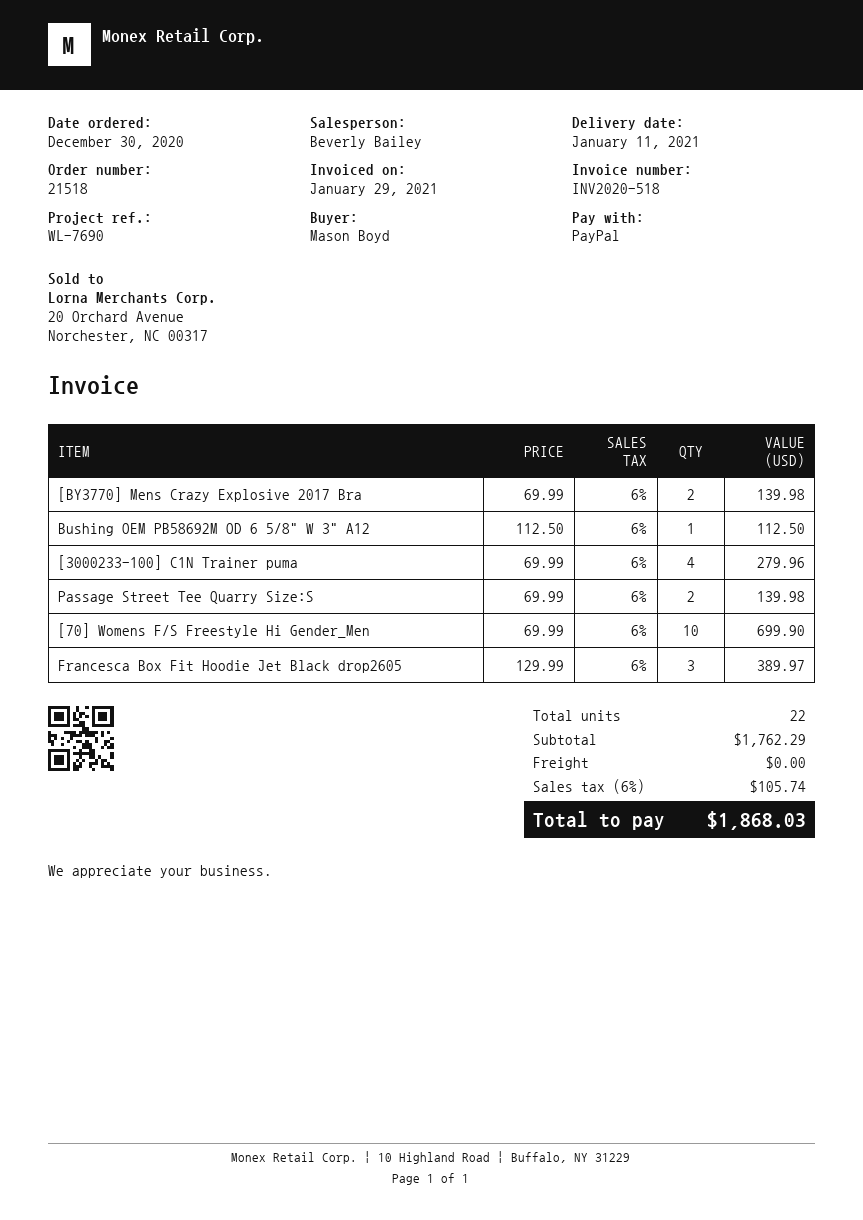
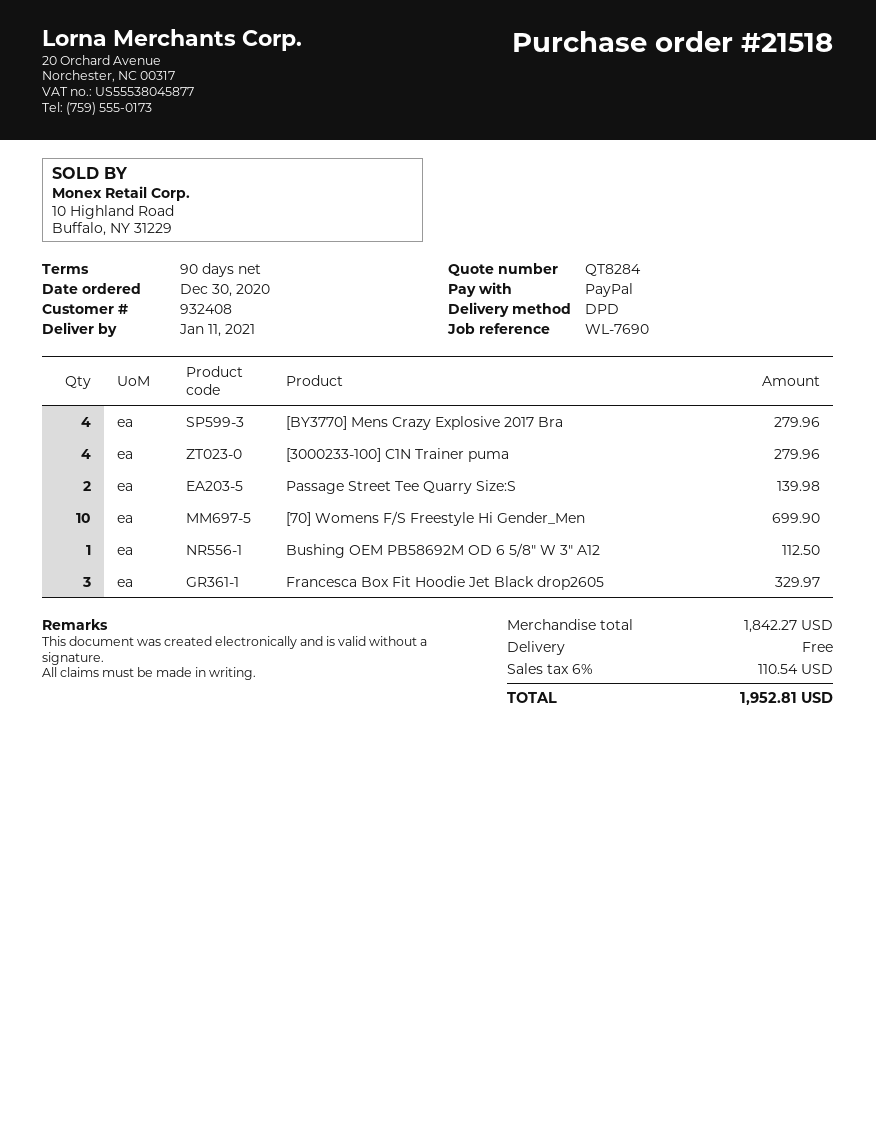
[BY3770] Mens Crazy Explosive 2017 Bra: 2 for 139.98 -> 4 for 279.96
Francesca Box Fit Hoodie Jet Black drop2605: 3 for 389.97 -> 3 for 329.97
subtotal: 1762.29 -> 1842.27
tax: 6% = 105.74 -> 6% = 110.54
total: 1868.03 -> 1952.81

